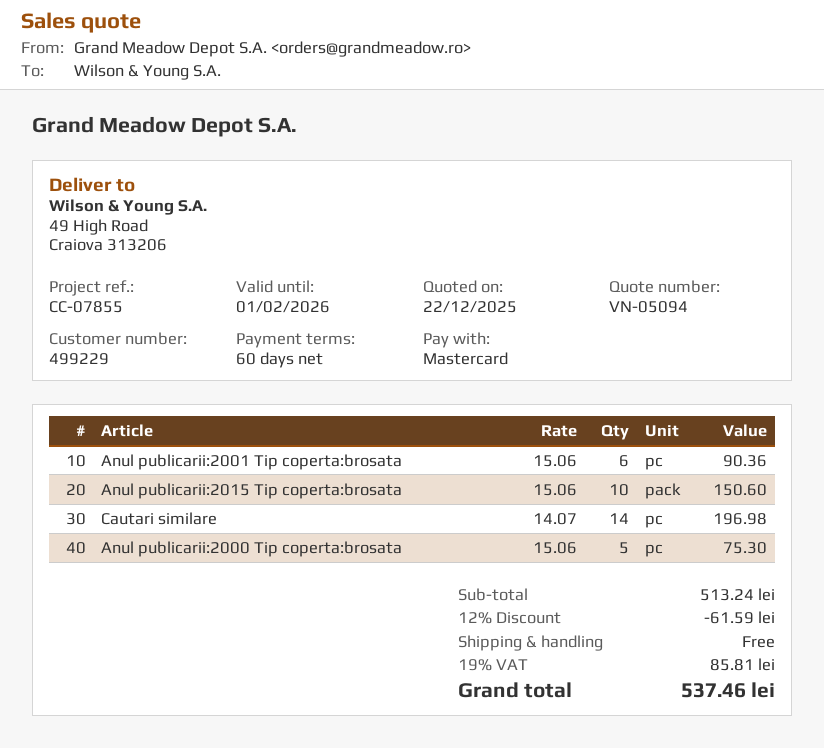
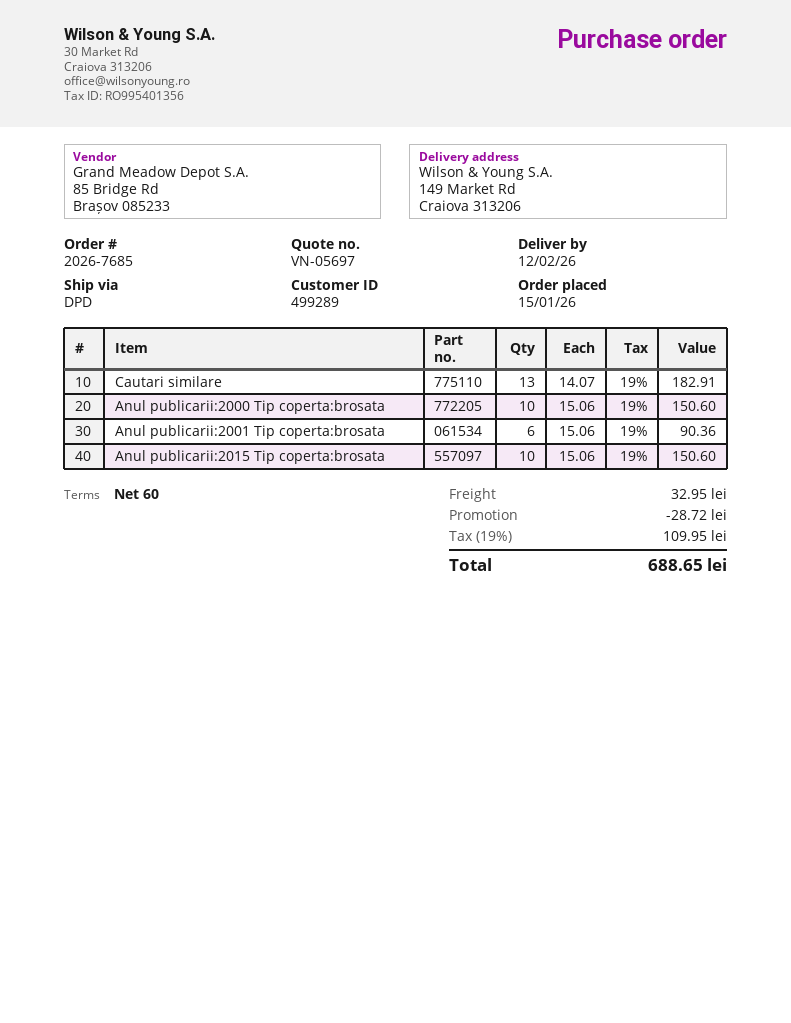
quote number: VN-05094 -> VN-05697
customer number: 499229 -> 499289
ship to: 49 High Road, Craiova 313206 -> 149 Market Rd, Craiova 313206
Cautari similare: 14 x 14.07 = 196.98 -> 13 x 14.07 = 182.91
Anul publicarii:2000 Tip coperta:brosata: 5 x 15.06 = 75.30 -> 10 x 15.06 = 150.60
discount: 61.59 -> 28.72
shipping: 0.00 -> 32.95
tax: 19% = 85.81 -> 19% = 109.95
total: 537.46 -> 688.65

